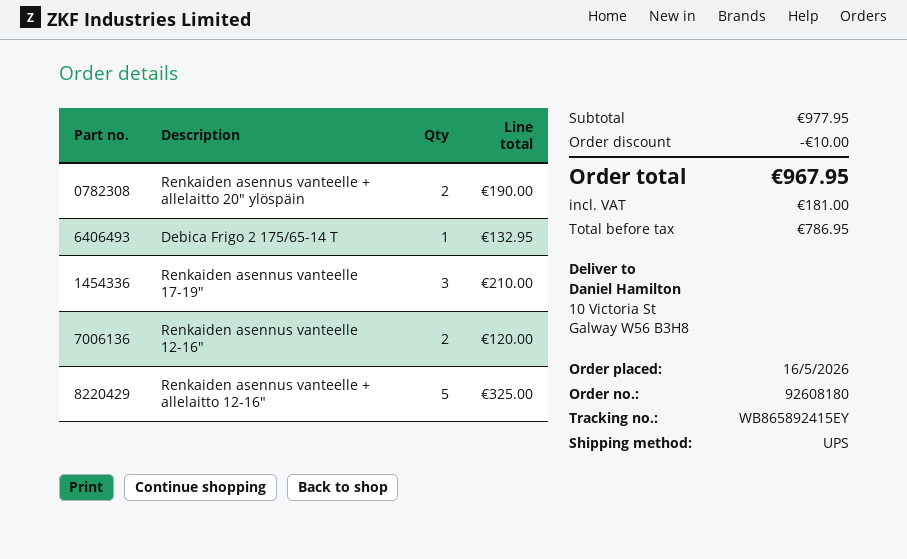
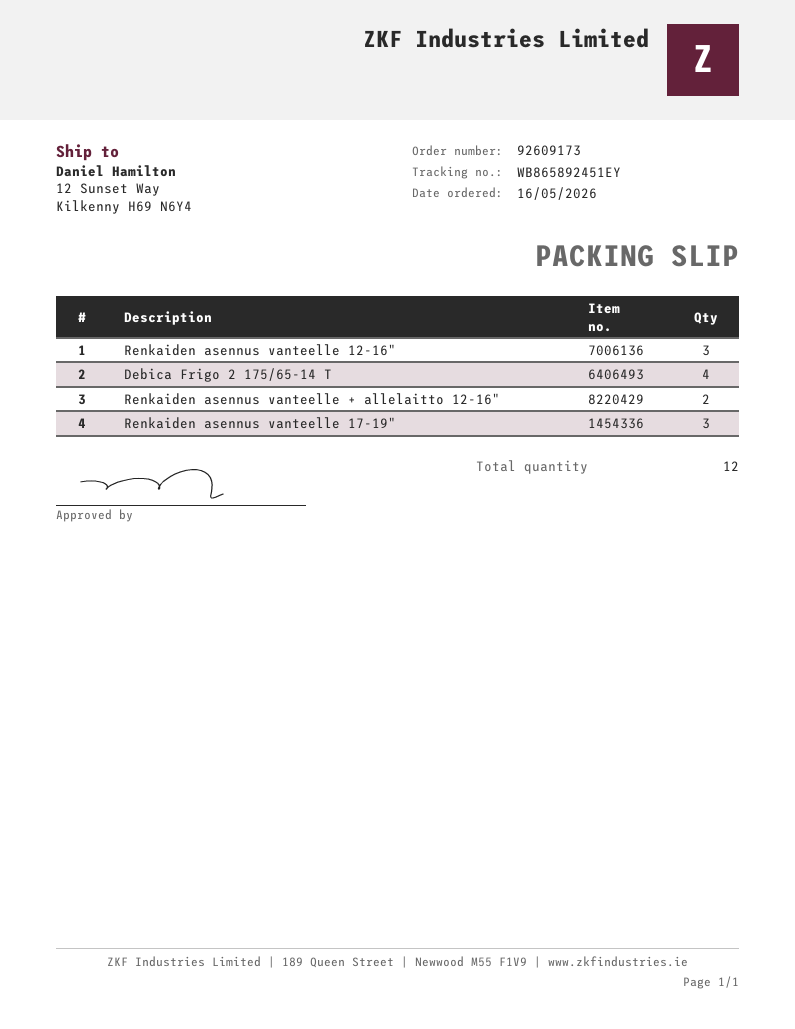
order number: 92608180 -> 92609173
tracking number: WB865892415EY -> WB865892451EY
ship to: 10 Victoria St, Galway W56 B3H8 -> 12 Sunset Way, Kilkenny H69 N6Y4
Renkaiden asennus vanteelle + allelaitto 20" ylöspäin: 2 -> none
Debica Frigo 2 175/65-14 T: 1 -> 4
Renkaiden asennus vanteelle 12-16": 2 -> 3
Renkaiden asennus vanteelle + allelaitto 12-16": 5 -> 2

